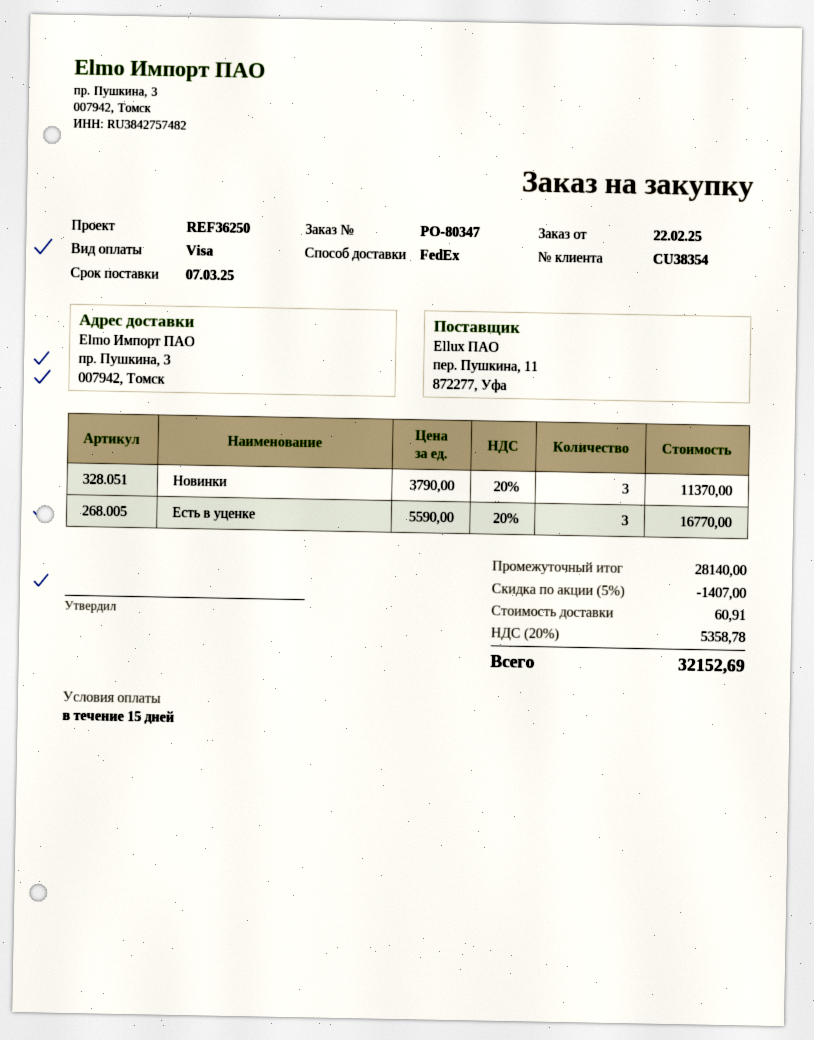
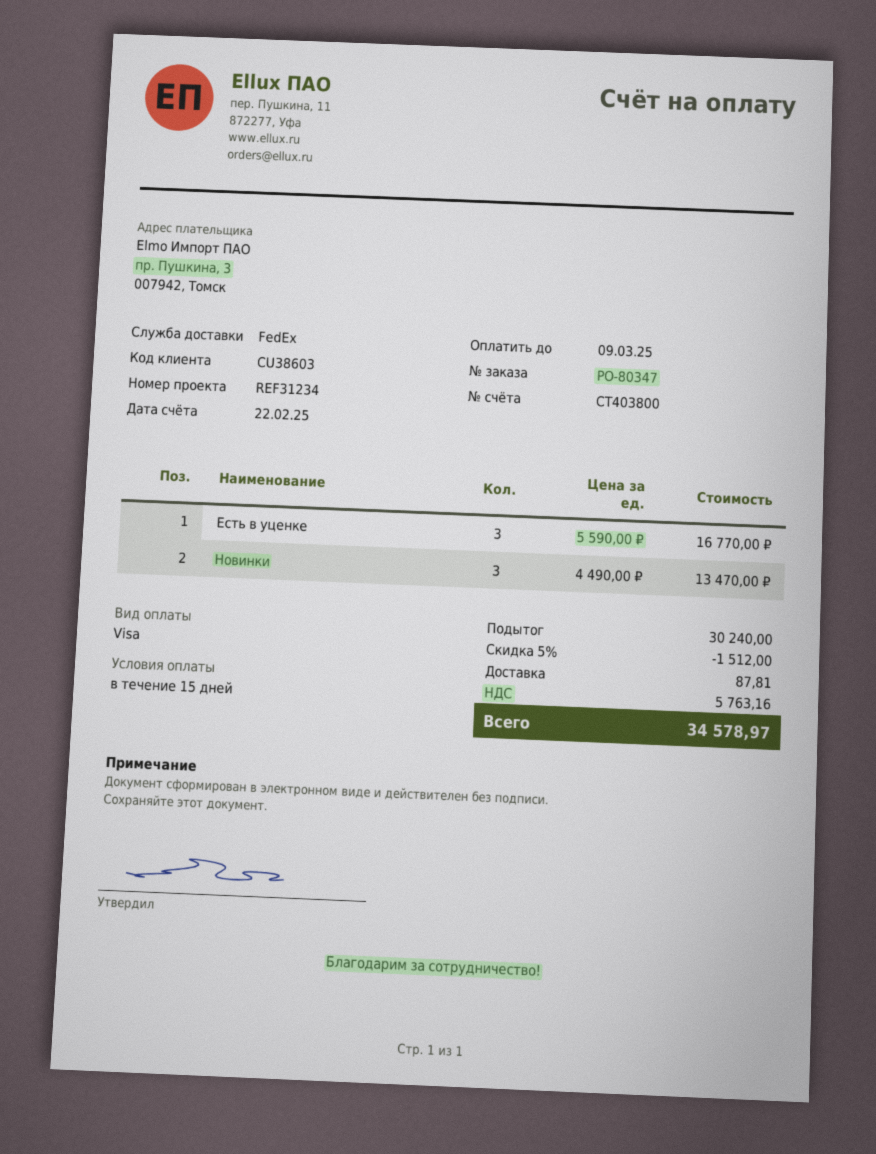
customer number: CU38354 -> CU38603
reference: REF36250 -> REF31234
Новинки: 3 x 3790.00 = 11370.00 -> 3 x 4490.00 = 13470.00
subtotal: 28140.00 -> 30240.00
discount: 5% = 1407.00 -> 5% = 1512.00
shipping: 60.91 -> 87.81
tax: 5358.78 -> 5763.16
total: 32152.69 -> 34578.97

